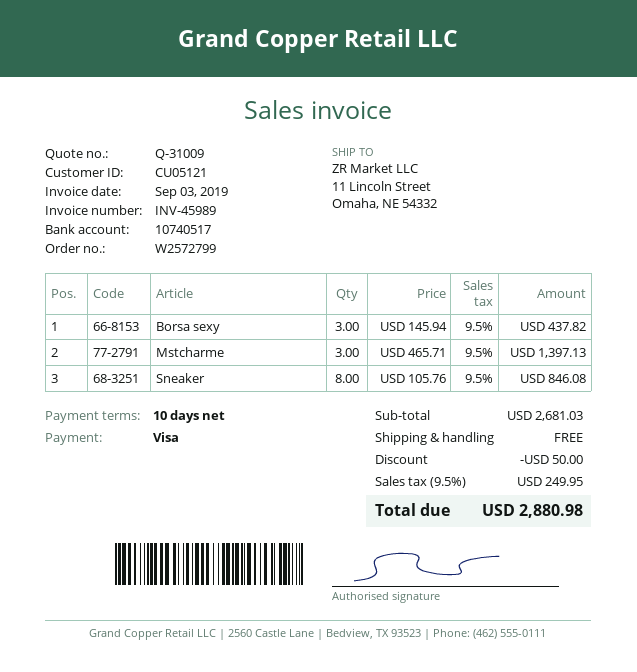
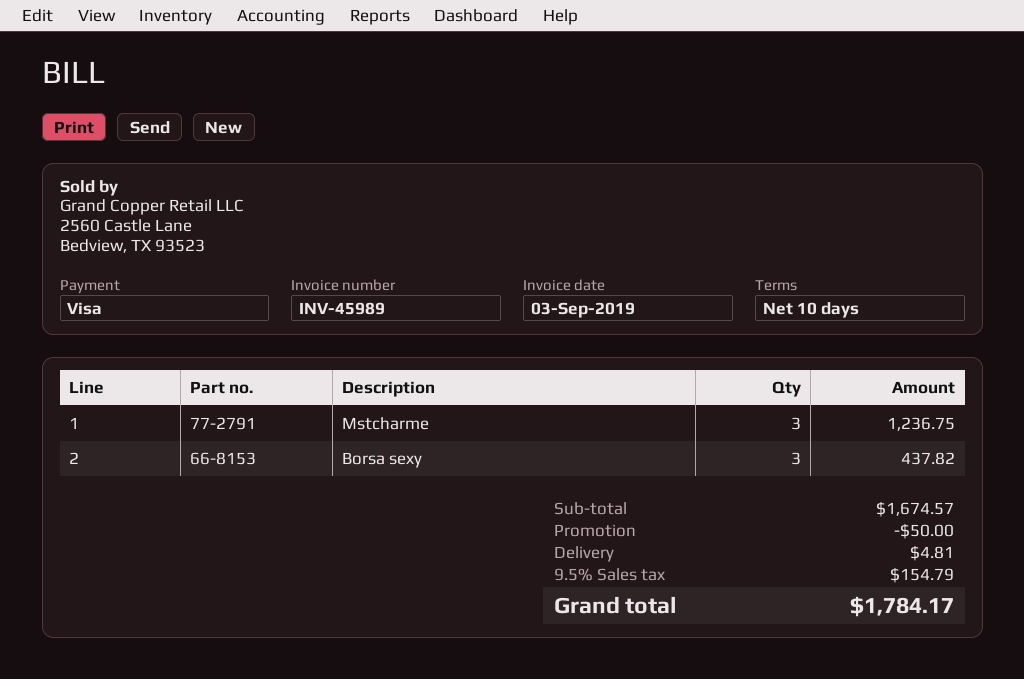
Mstcharme: 3 for 1397.13 -> 3 for 1236.75
Sneaker: 8 for 846.08 -> none
subtotal: 2681.03 -> 1674.57
shipping: 0.00 -> 4.81
tax: 9.5% = 249.95 -> 9.5% = 154.79
total: 2880.98 -> 1784.17

